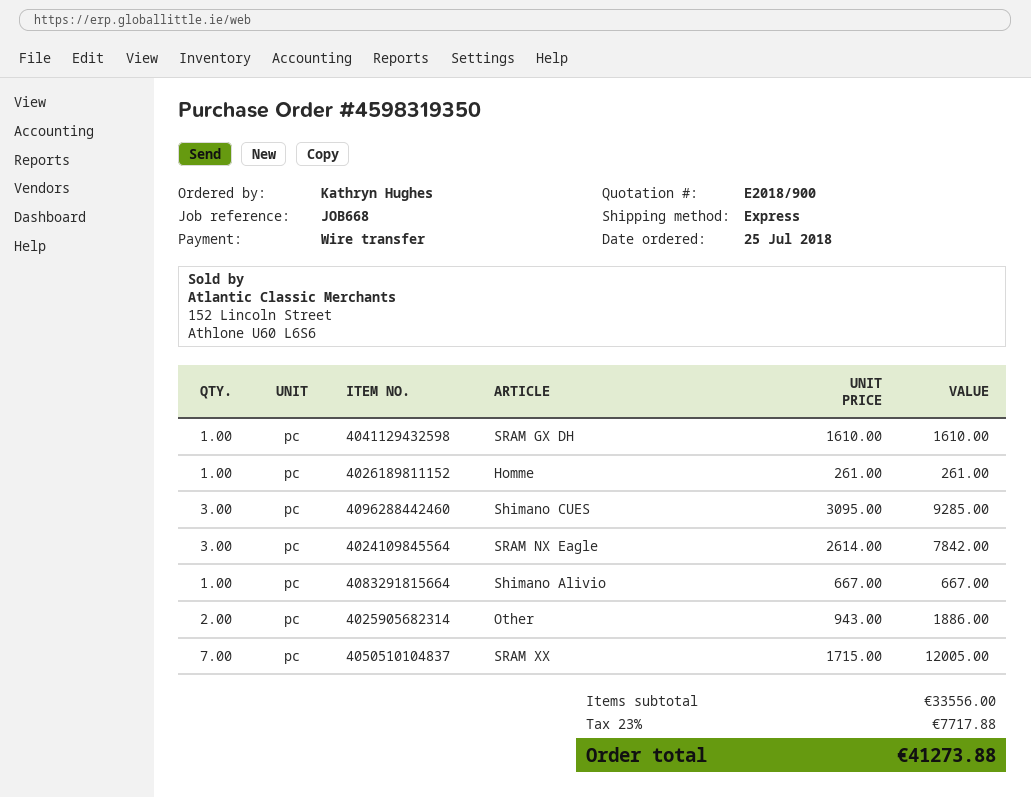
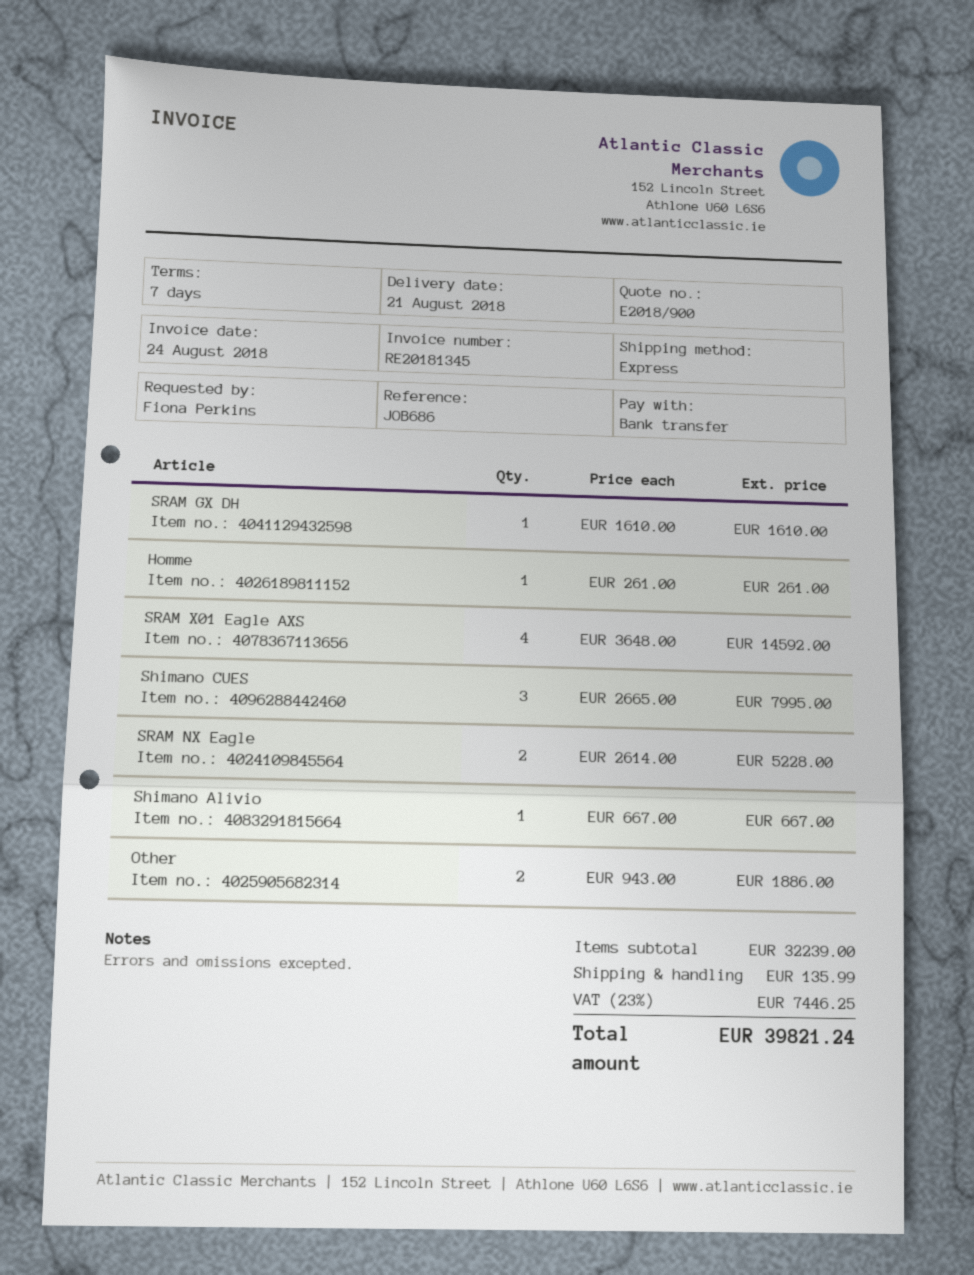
reference: JOB668 -> JOB686
ordered by: Kathryn Hughes -> Fiona Perkins
Shimano CUES: 3 x 3095.00 = 9285.00 -> 3 x 2665.00 = 7995.00
SRAM NX Eagle: 3 x 2614.00 = 7842.00 -> 2 x 2614.00 = 5228.00
SRAM XX: 7 x 1715.00 = 12005.00 -> none
SRAM X01 Eagle AXS: none -> 4 x 3648.00 = 14592.00
subtotal: 33556.00 -> 32239.00
shipping: none -> 135.99
tax: 23% = 7717.88 -> 23% = 7446.25
total: 41273.88 -> 39821.24

